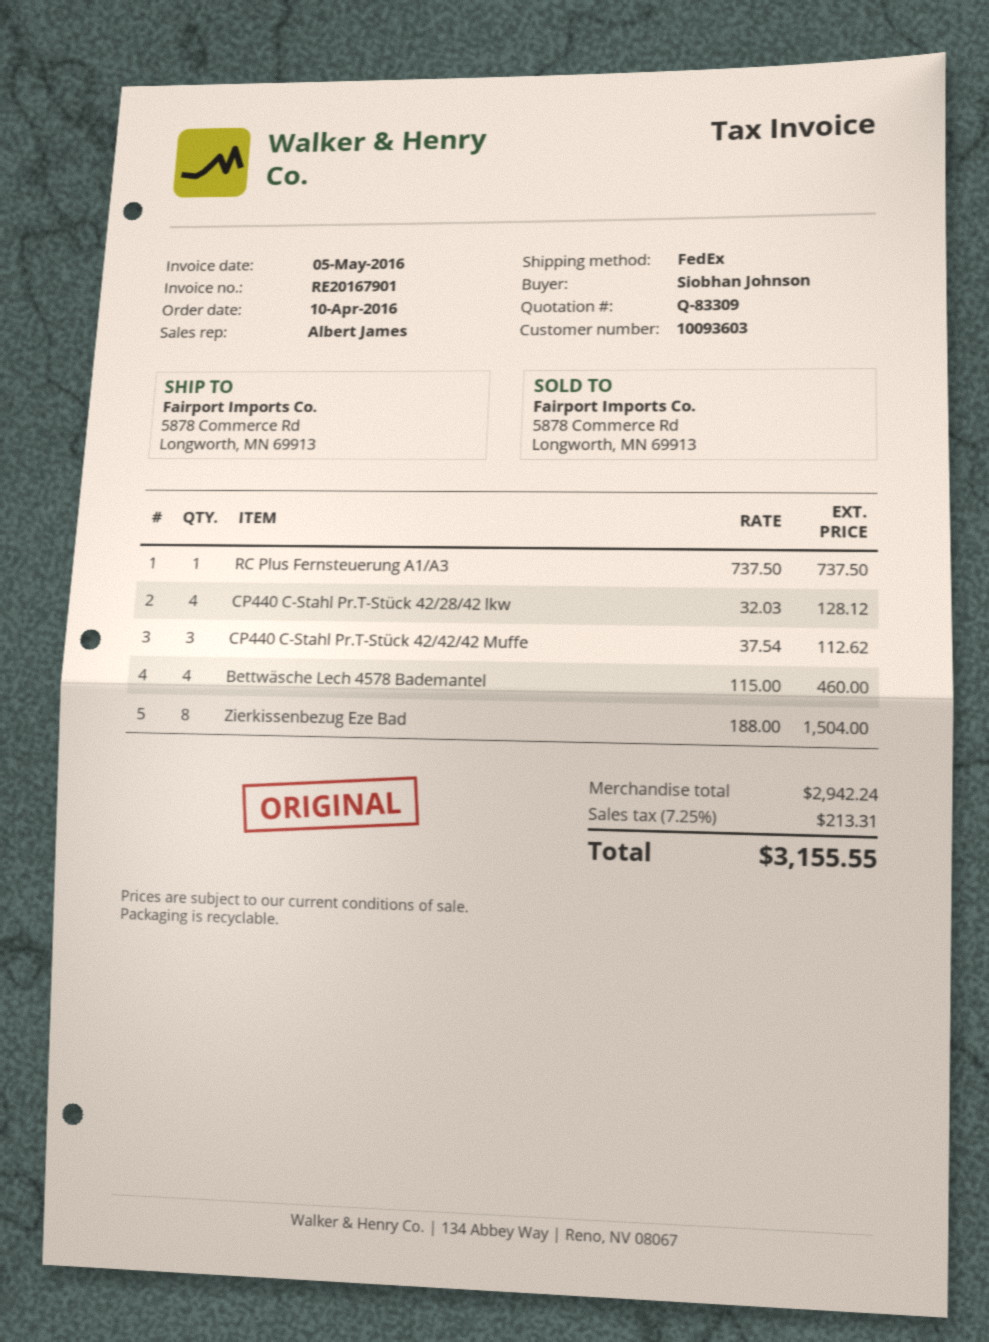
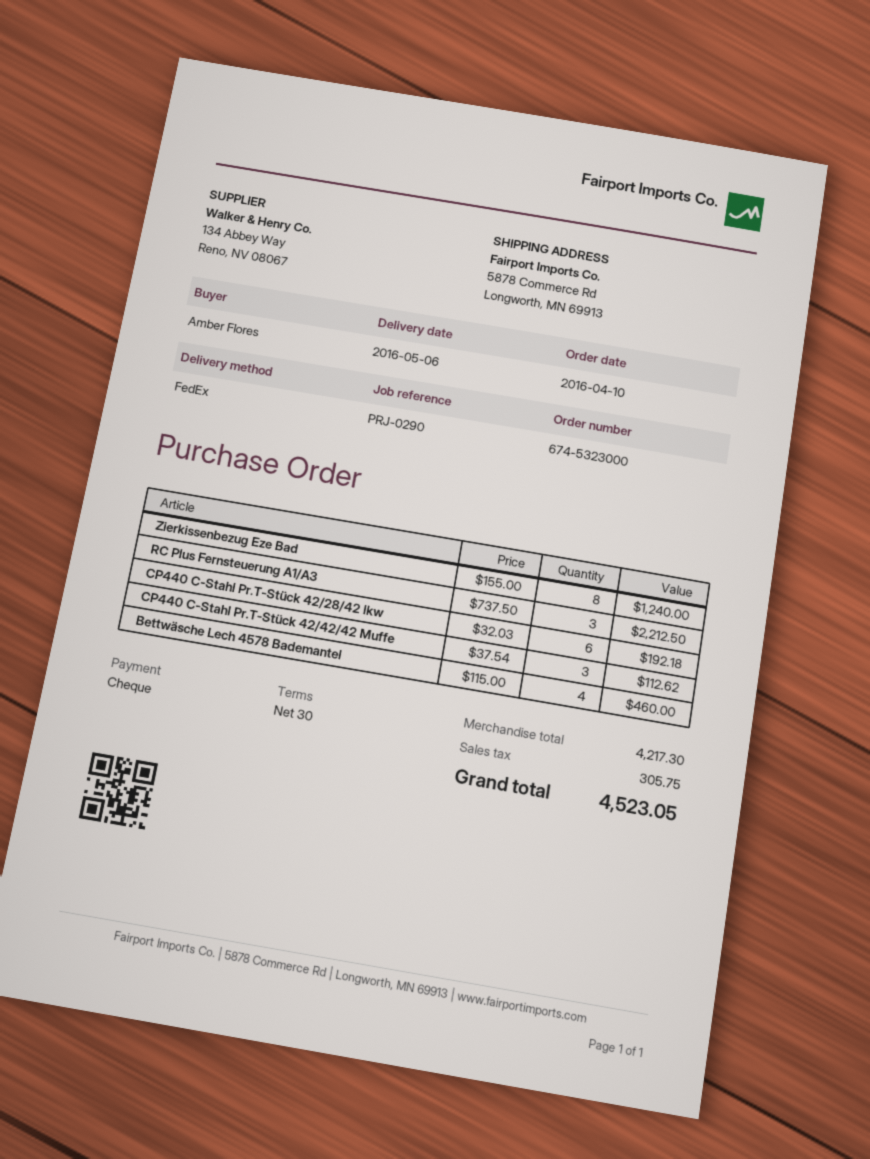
ordered by: Siobhan Johnson -> Amber Flores
RC Plus Fernsteuerung A1/A3: 1 x 737.50 = 737.50 -> 3 x 737.50 = 2212.50
CP440 C-Stahl Pr.T-Stück 42/28/42 lkw: 4 x 32.03 = 128.12 -> 6 x 32.03 = 192.18
Zierkissenbezug Eze Bad: 8 x 188.00 = 1504.00 -> 8 x 155.00 = 1240.00
subtotal: 2942.24 -> 4217.30
tax: 213.31 -> 305.75
total: 3155.55 -> 4523.05

